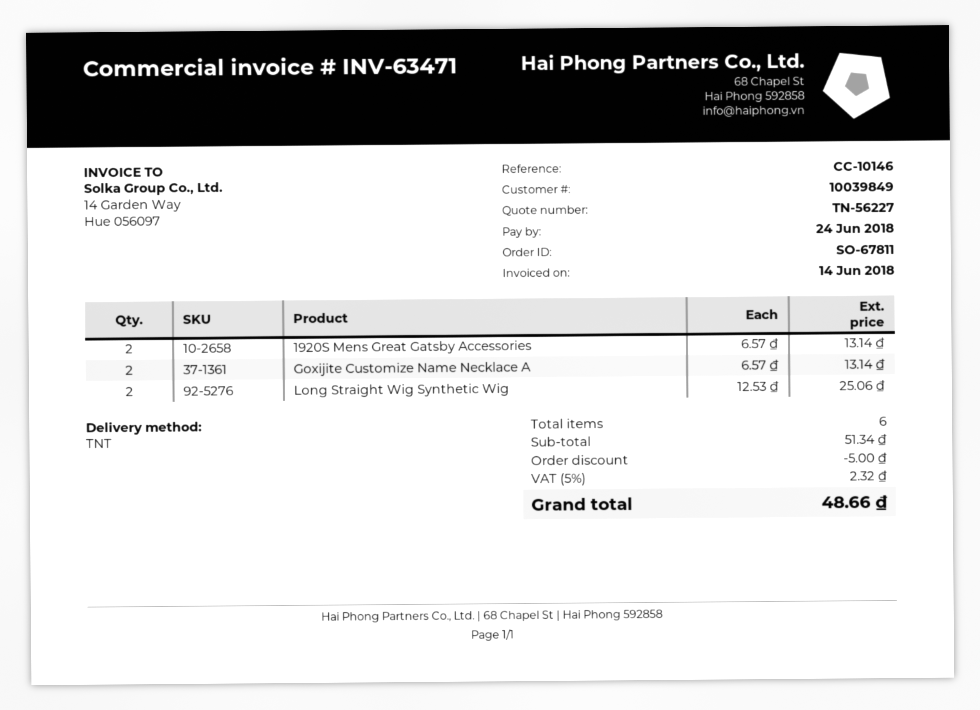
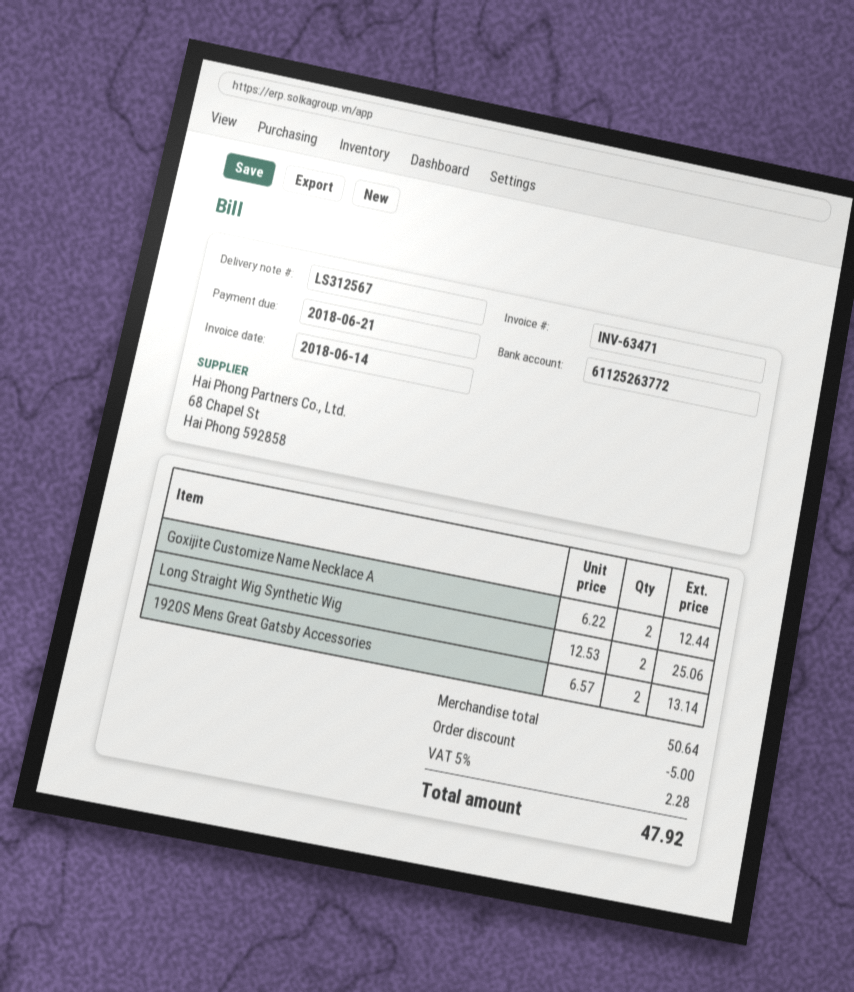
due date: 2018-06-24 -> 2018-06-21
Goxijite Customize Name Necklace A: 2 x 6.57 = 13.14 -> 2 x 6.22 = 12.44
subtotal: 51.34 -> 50.64
tax: 5% = 2.32 -> 5% = 2.28
total: 48.66 -> 47.92

